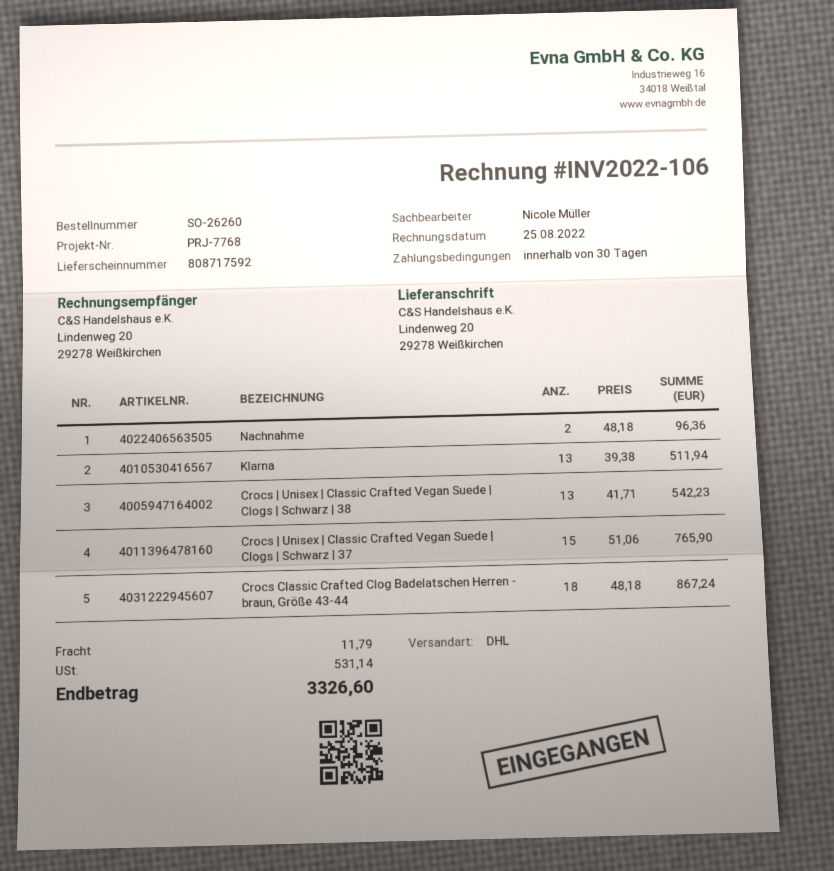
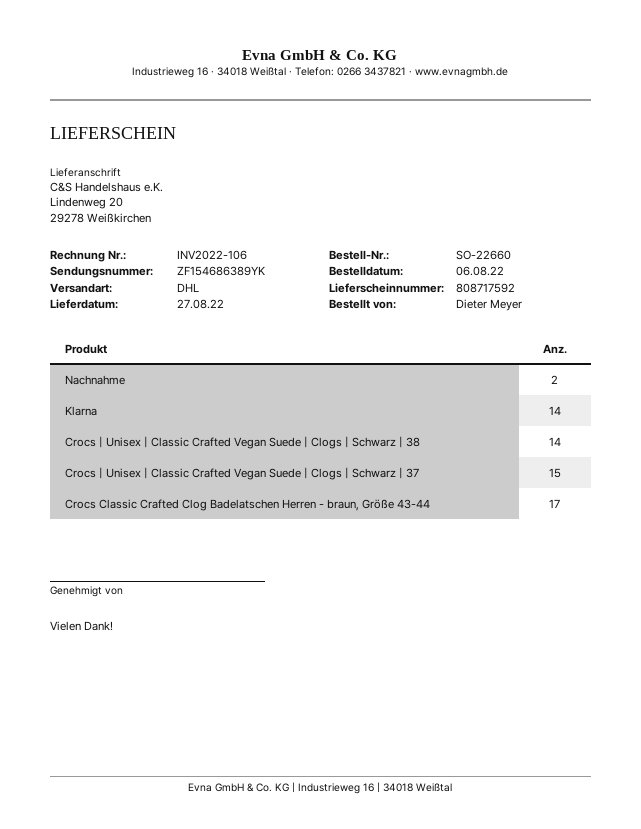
order number: SO-26260 -> SO-22660
Klarna: 13 -> 14
Crocs | Unisex | Classic Crafted Vegan Suede | Clogs | Schwarz | 38: 13 -> 14
Crocs Classic Crafted Clog Badelatschen Herren - braun, Größe 43-44: 18 -> 17

